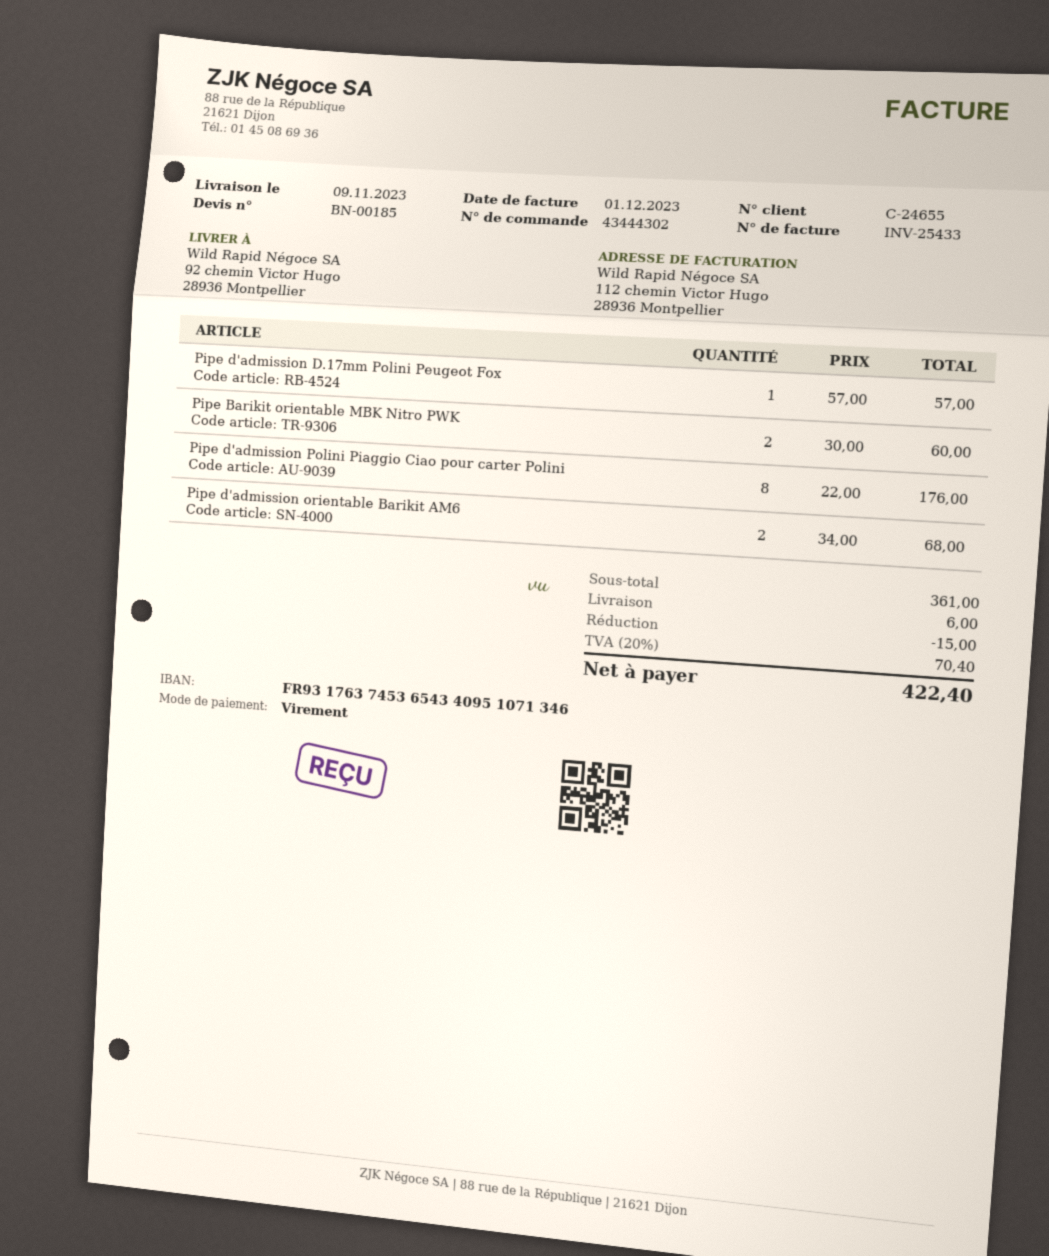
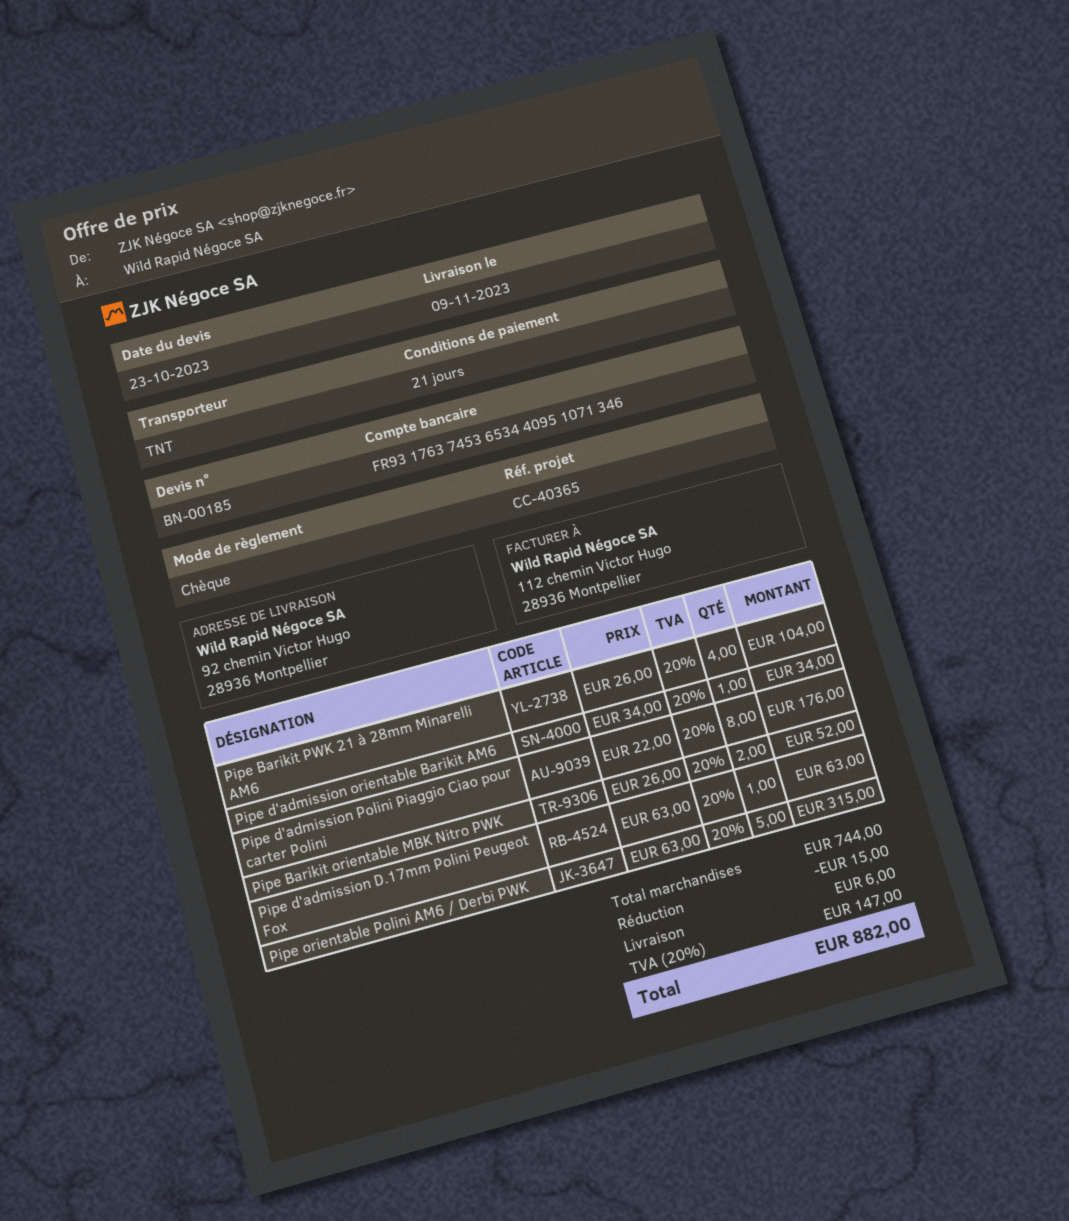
payment method: bank transfer -> cheque
bank account: FR9317637453654340951071346 -> FR9317637453653440951071346
Pipe d'admission D.17mm Polini Peugeot Fox: 1 x 57.00 = 57.00 -> 1 x 63.00 = 63.00
Pipe Barikit orientable MBK Nitro PWK: 2 x 30.00 = 60.00 -> 2 x 26.00 = 52.00
Pipe d'admission orientable Barikit AM6: 2 x 34.00 = 68.00 -> 1 x 34.00 = 34.00
Pipe Barikit PWK 21 à 28mm Minarelli AM6: none -> 4 x 26.00 = 104.00
Pipe orientable Polini AM6 / Derbi PWK: none -> 5 x 63.00 = 315.00
subtotal: 361.00 -> 744.00
tax: 20% = 70.40 -> 20% = 147.00
total: 422.40 -> 882.00

